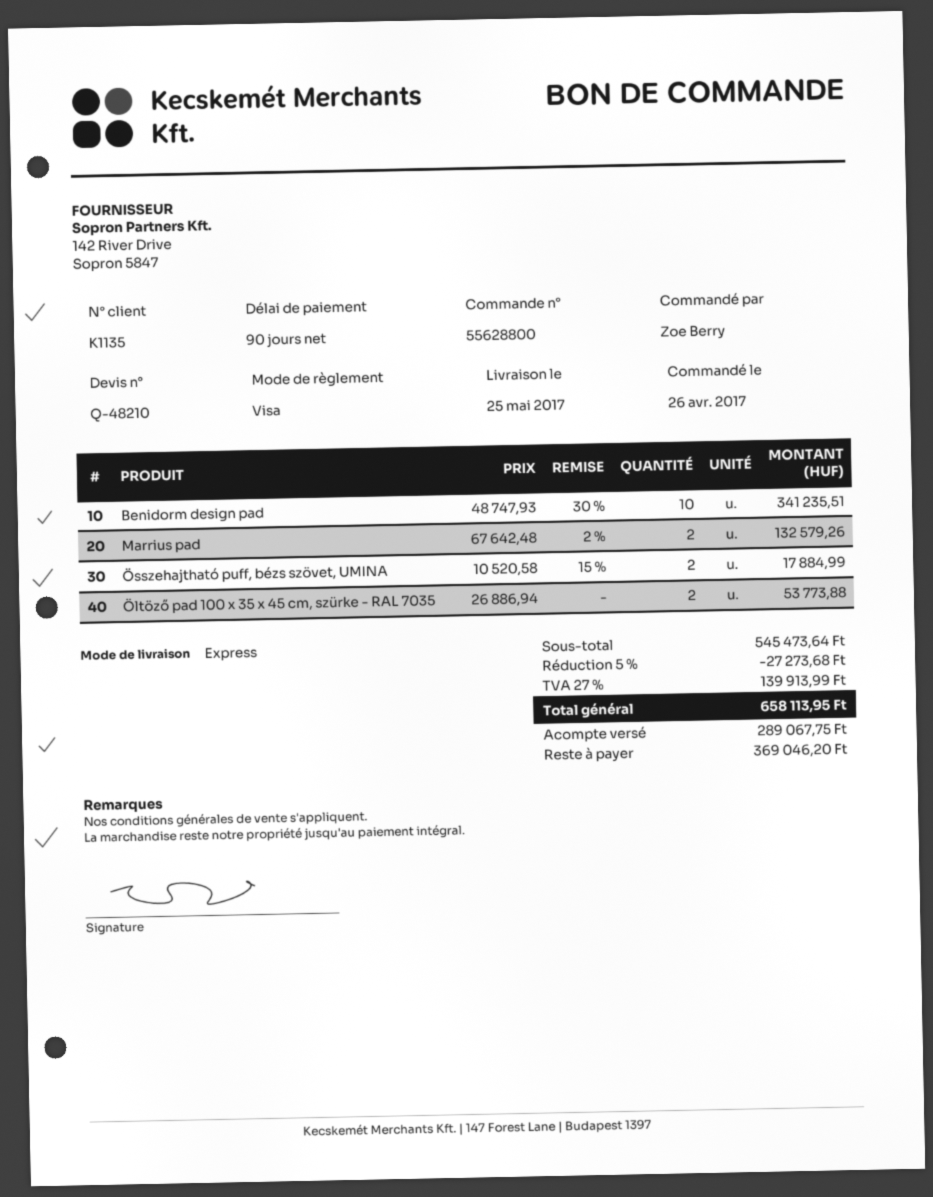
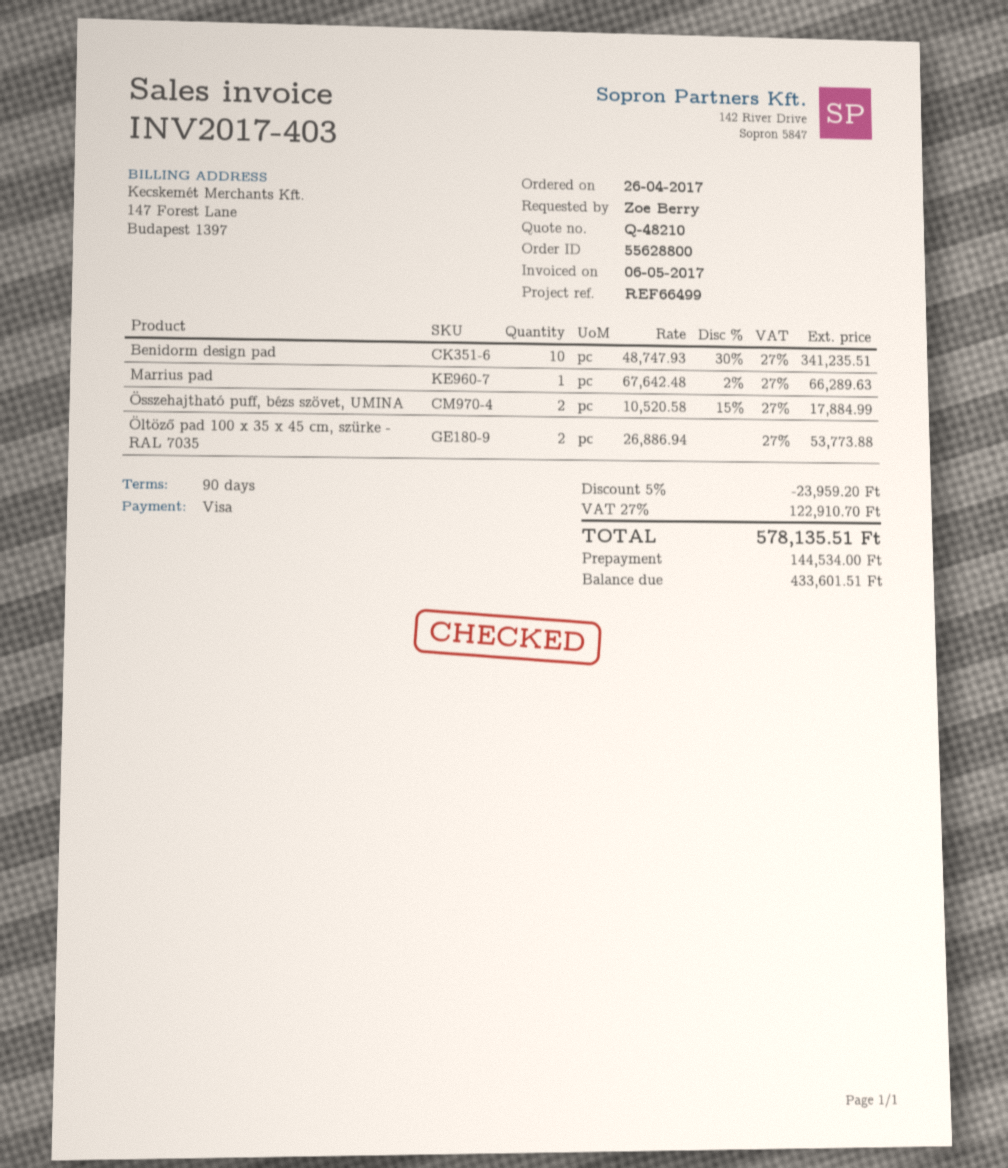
Marrius pad: 2 x 67642.48 - 2% = 132579.26 -> 1 x 67642.48 - 2% = 66289.63
discount: 5% = 27273.68 -> 5% = 23959.20
tax: 27% = 139913.99 -> 27% = 122910.70
total: 658113.95 -> 578135.51
deposit: 289067.75 -> 144534.00
balance: 369046.20 -> 433601.51

